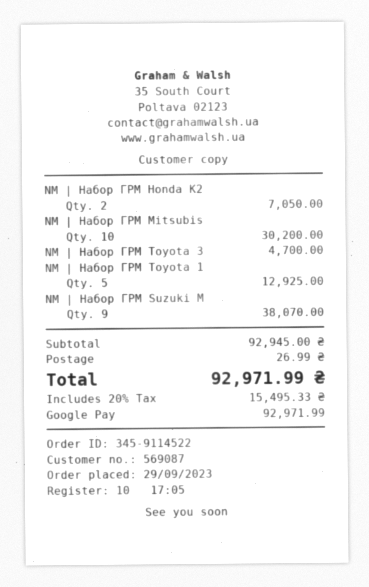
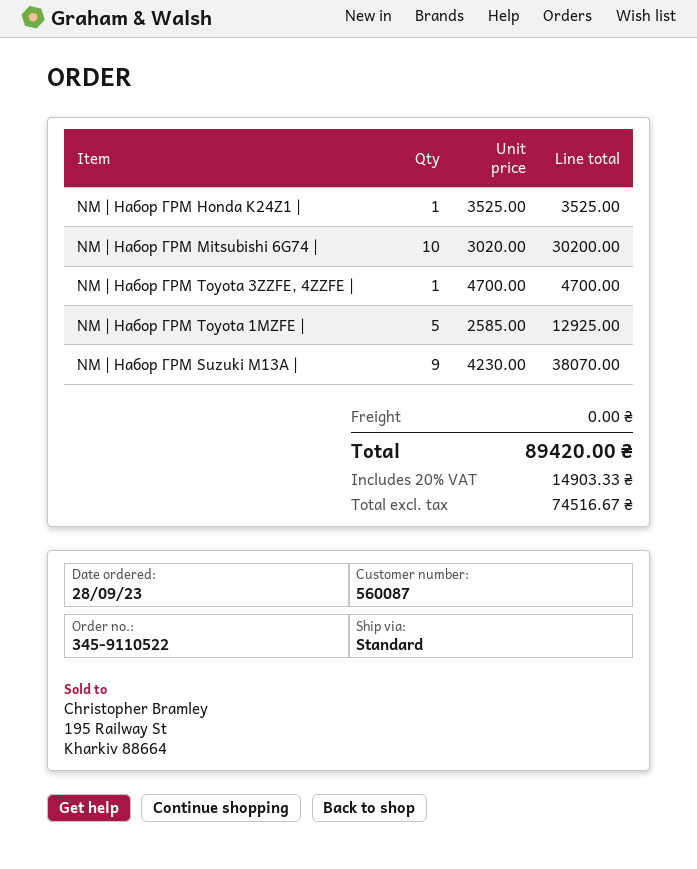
order number: 345-9114522 -> 345-9110522
order date: 2023-09-29 -> 2023-09-28
customer number: 569087 -> 560087
NM | Набор ГРМ Honda K2: 2 for 7050.00 -> 1 for 3525.00
shipping: 26.99 -> 0.00
tax: 20% = 15495.33 -> 20% = 14903.33
total: 92971.99 -> 89420.00

